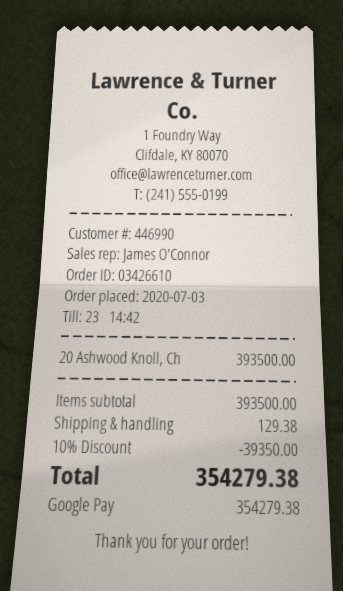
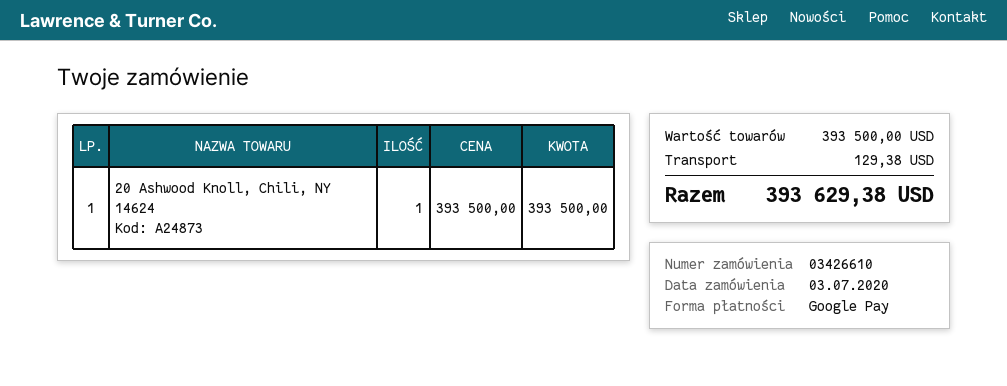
discount: 10% = 39350.00 -> none
total: 354279.38 -> 393629.38

